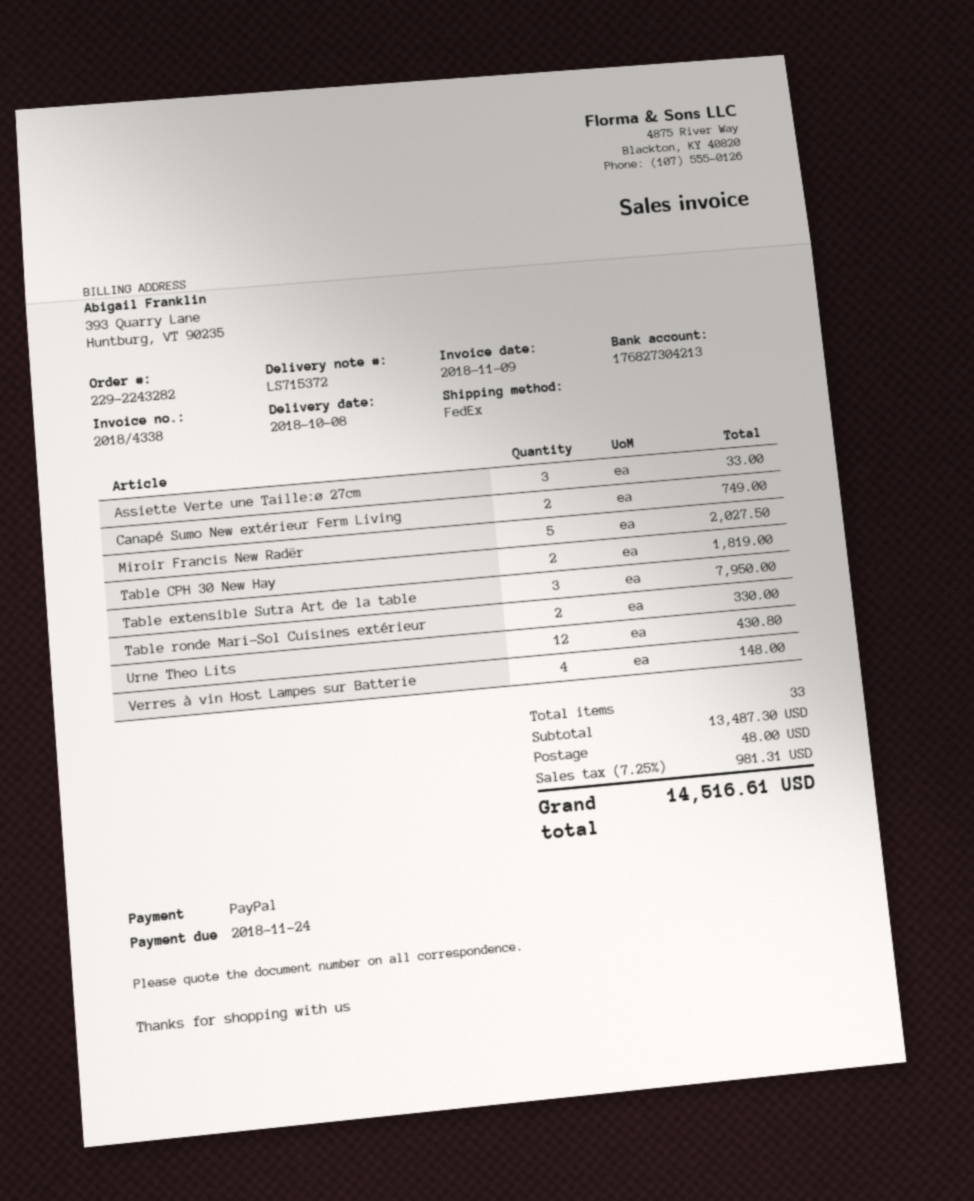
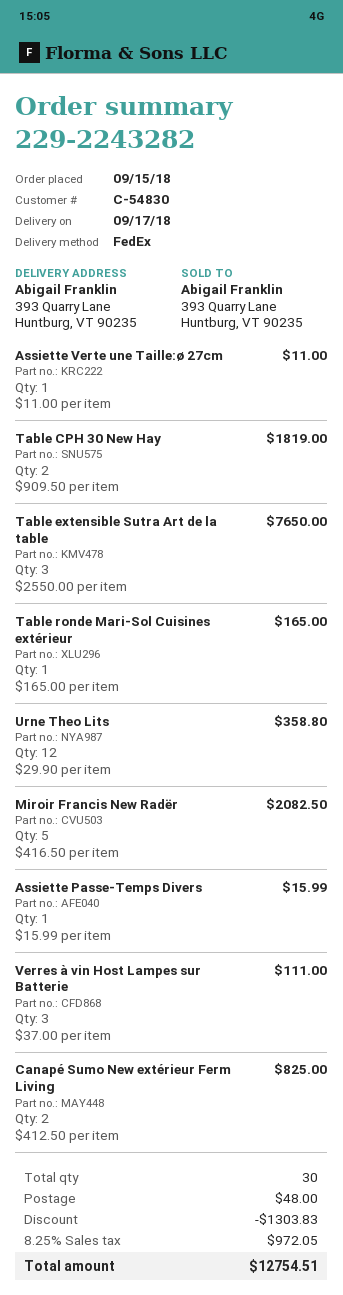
delivery date: 2018-10-08 -> 2018-09-17
Assiette Verte une Taille:ø 27cm: 3 for 33.00 -> 1 for 11.00
Canapé Sumo New extérieur Ferm Living: 2 for 749.00 -> 2 for 825.00
Miroir Francis New Radër: 5 for 2027.50 -> 5 for 2082.50
Table extensible Sutra Art de la table: 3 for 7950.00 -> 3 for 7650.00
Table ronde Mari-Sol Cuisines extérieur: 2 for 330.00 -> 1 for 165.00
Urne Theo Lits: 12 for 430.80 -> 12 for 358.80
Verres à vin Host Lampes sur Batterie: 4 for 148.00 -> 3 for 111.00
Assiette Passe-Temps Divers: none -> 1 for 15.99
total quantity: 33 -> 30
discount: none -> 1303.83
tax: 7.25% = 981.31 -> 8.25% = 972.05
total: 14516.61 -> 12754.51

